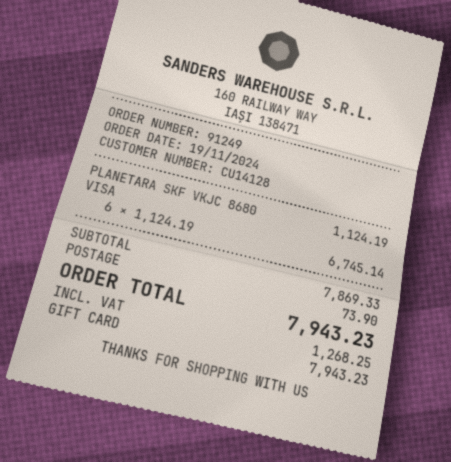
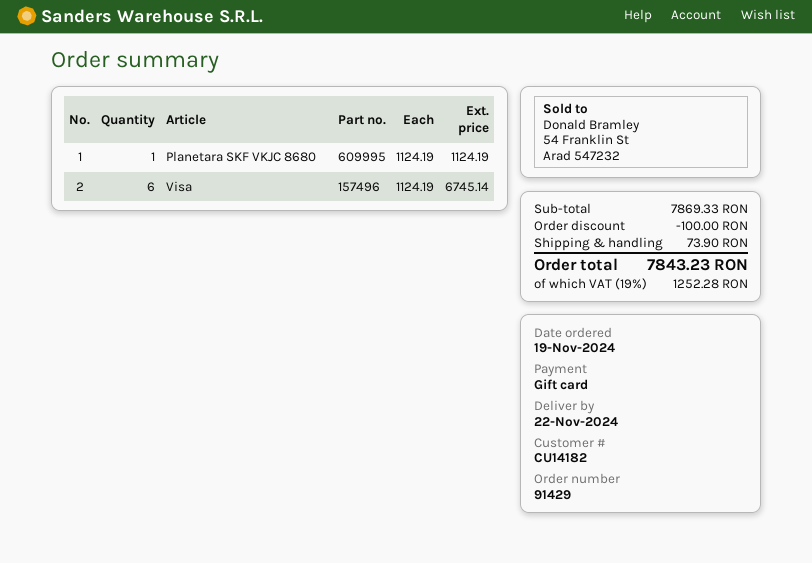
order number: 91249 -> 91429
customer number: CU14128 -> CU14182
discount: none -> 100.00
tax: 1268.25 -> 1252.28
total: 7943.23 -> 7843.23

